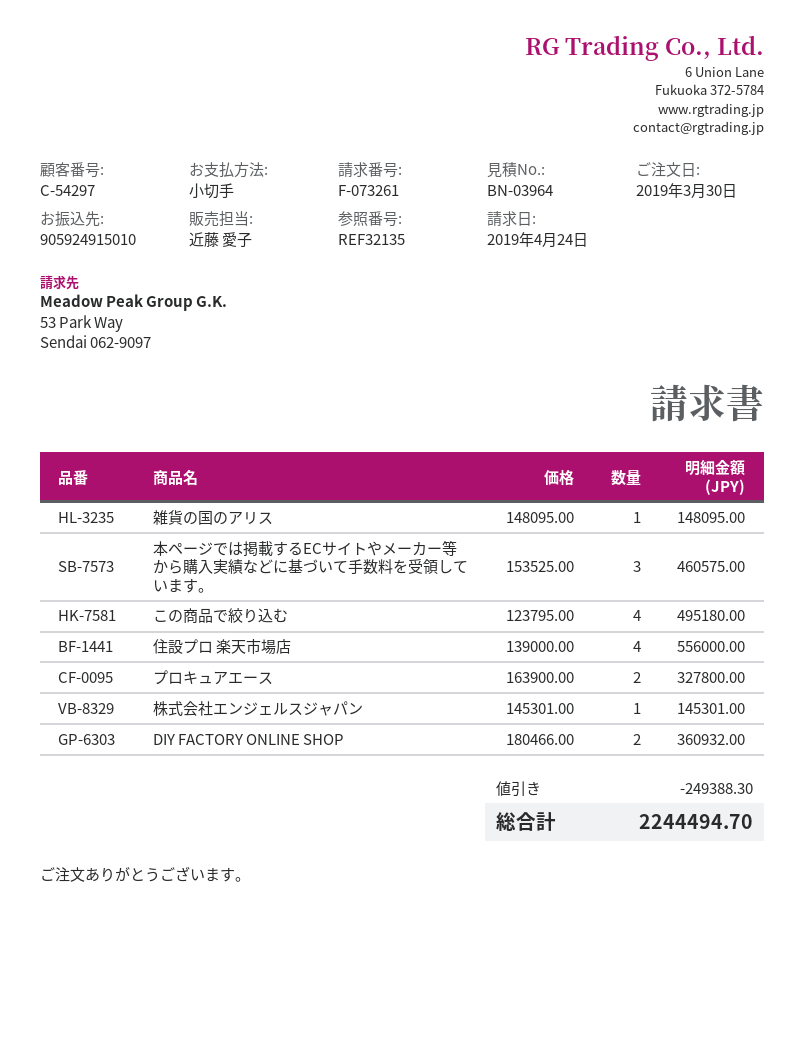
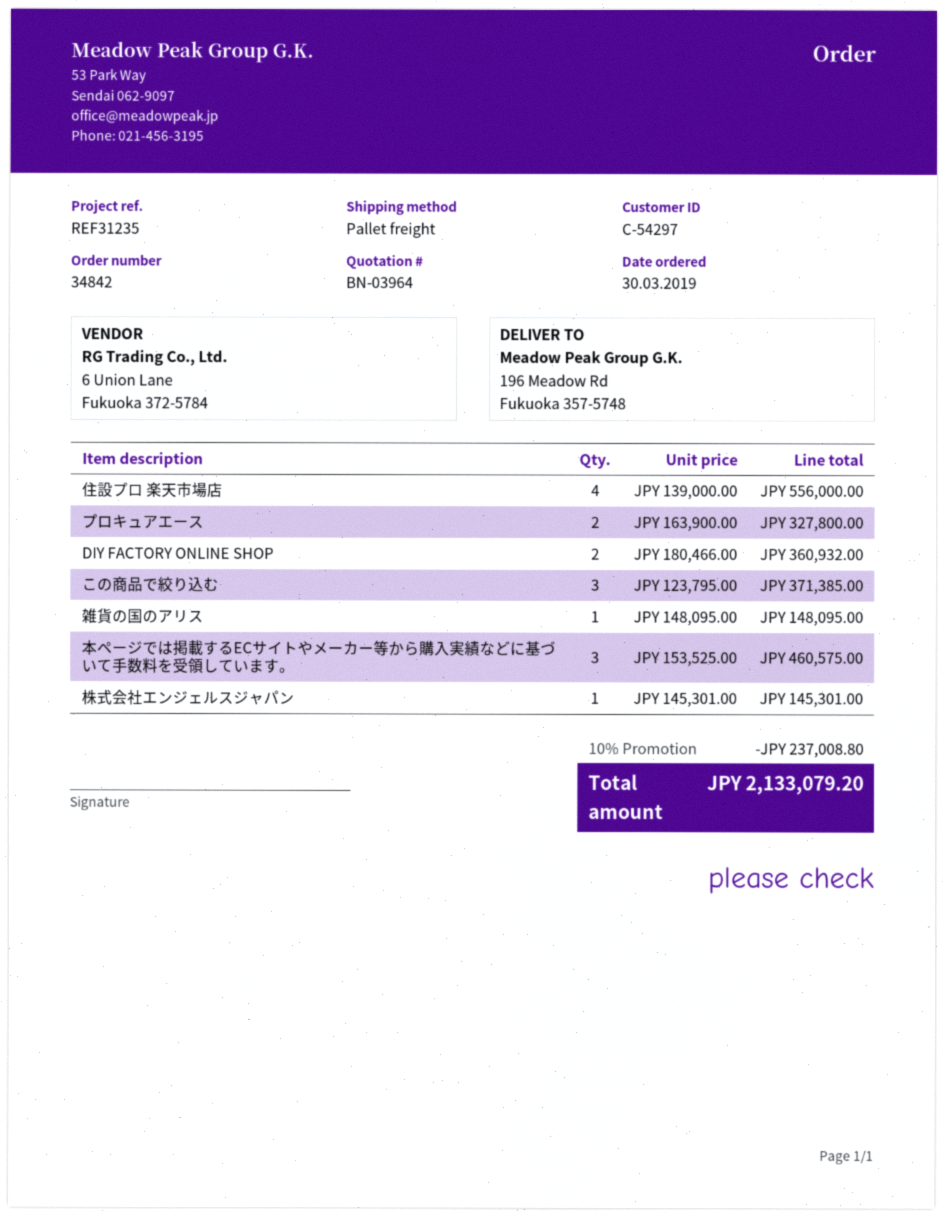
reference: REF32135 -> REF31235
この商品で絞り込む: 4 x 123795.00 = 495180.00 -> 3 x 123795.00 = 371385.00
discount: 249388.30 -> 237008.80
total: 2244494.70 -> 2133079.20

